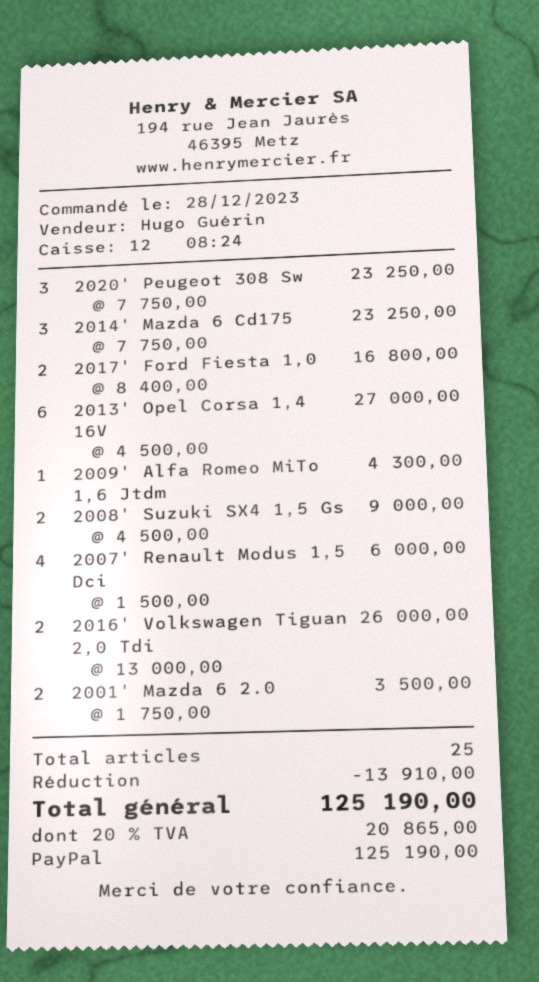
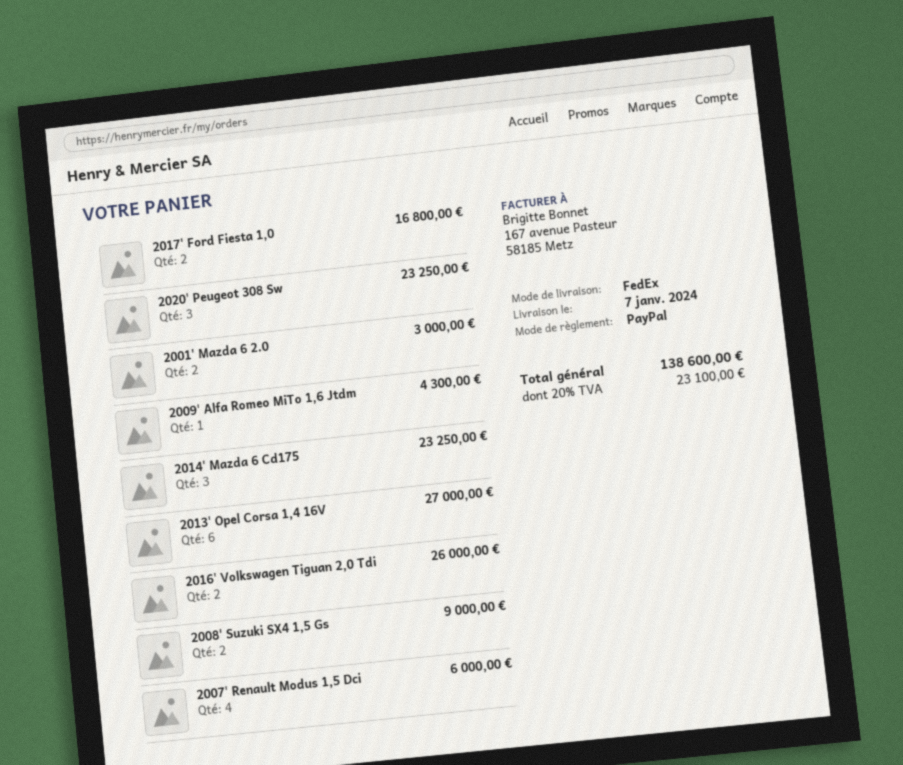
2001' Mazda 6 2.0: 2 for 3500.00 -> 2 for 3000.00
discount: 13910.00 -> none
tax: 20% = 20865.00 -> 20% = 23100.00
total: 125190.00 -> 138600.00

